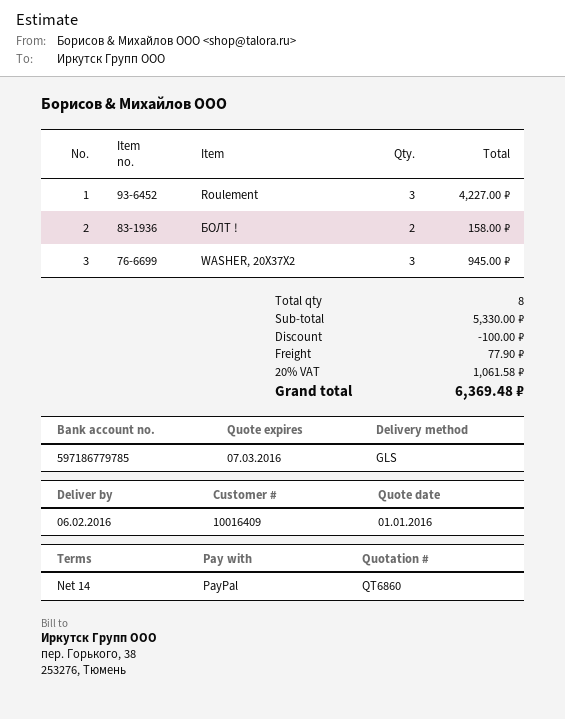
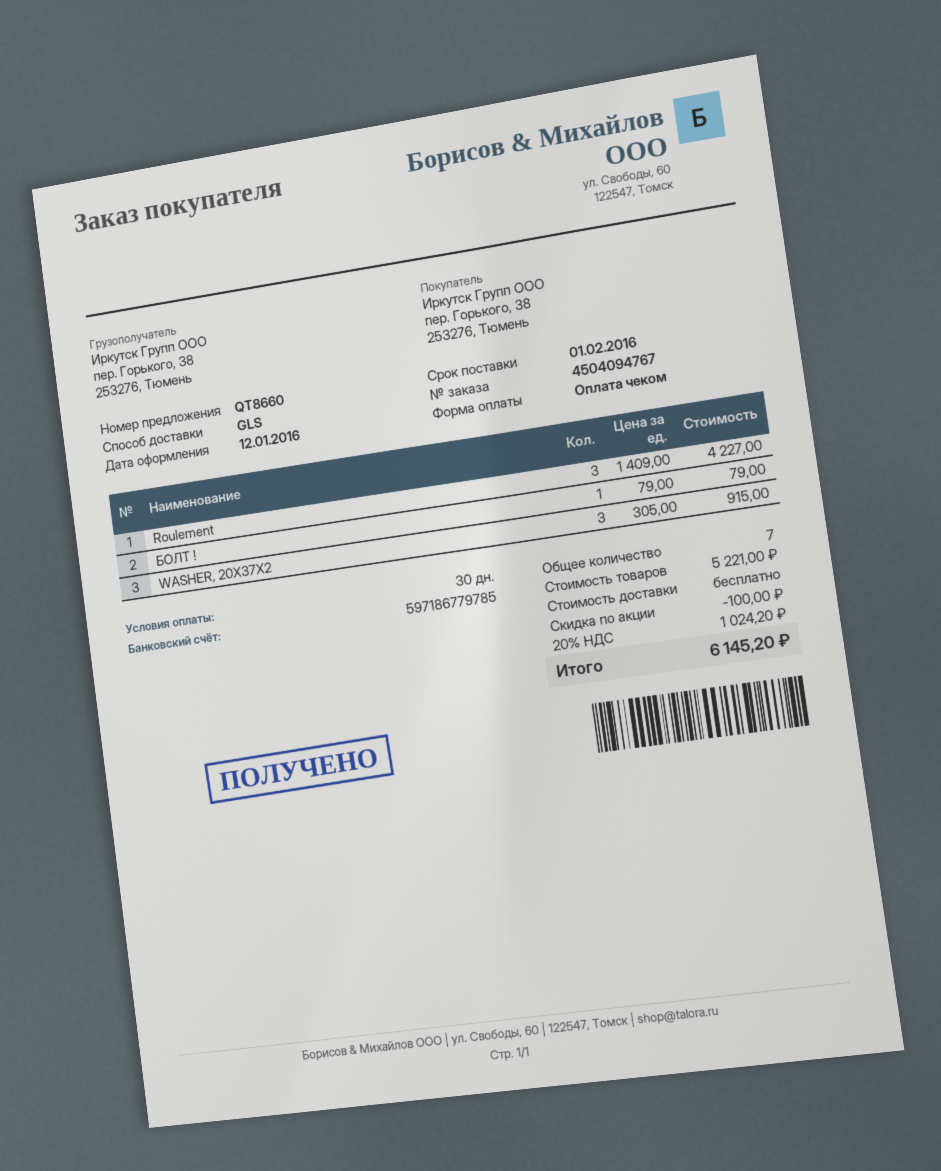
quote number: QT6860 -> QT8660
delivery date: 2016-02-06 -> 2016-02-01
payment terms: 14 days -> 30 days
payment method: PayPal -> cheque
БОЛТ !: 2 for 158.00 -> 1 for 79.00
WASHER, 20X37X2: 3 for 945.00 -> 3 for 915.00
total quantity: 8 -> 7
subtotal: 5330.00 -> 5221.00
shipping: 77.90 -> 0.00
tax: 20% = 1061.58 -> 20% = 1024.20
total: 6369.48 -> 6145.20

